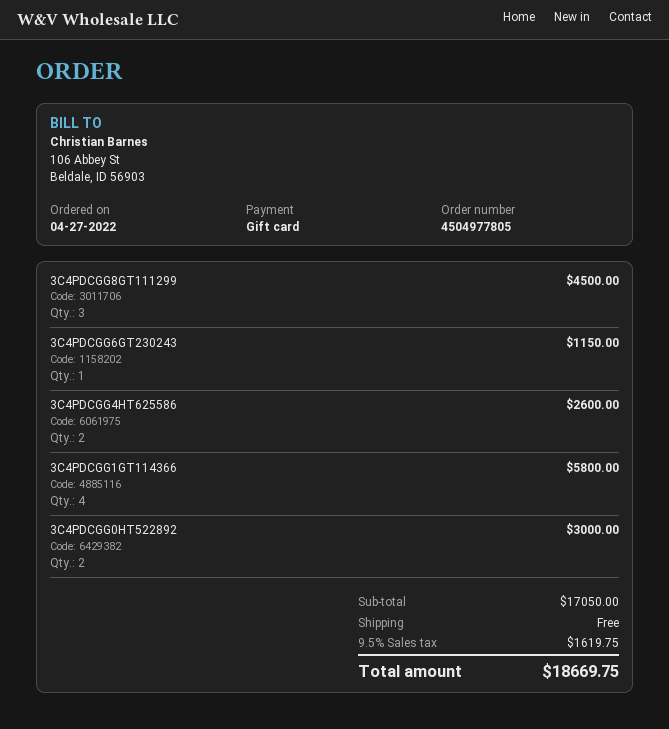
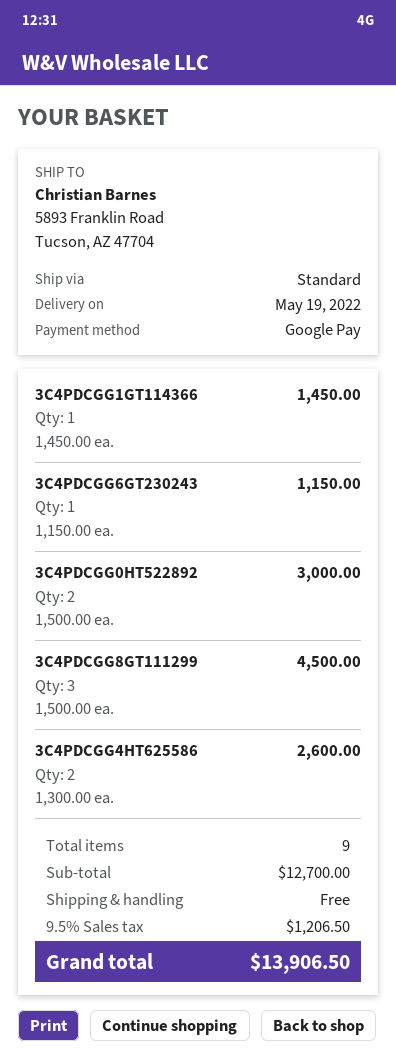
payment method: gift card -> Google Pay
3C4PDCGG1GT114366: 4 for 5800.00 -> 1 for 1450.00
subtotal: 17050.00 -> 12700.00
tax: 9.5% = 1619.75 -> 9.5% = 1206.50
total: 18669.75 -> 13906.50

